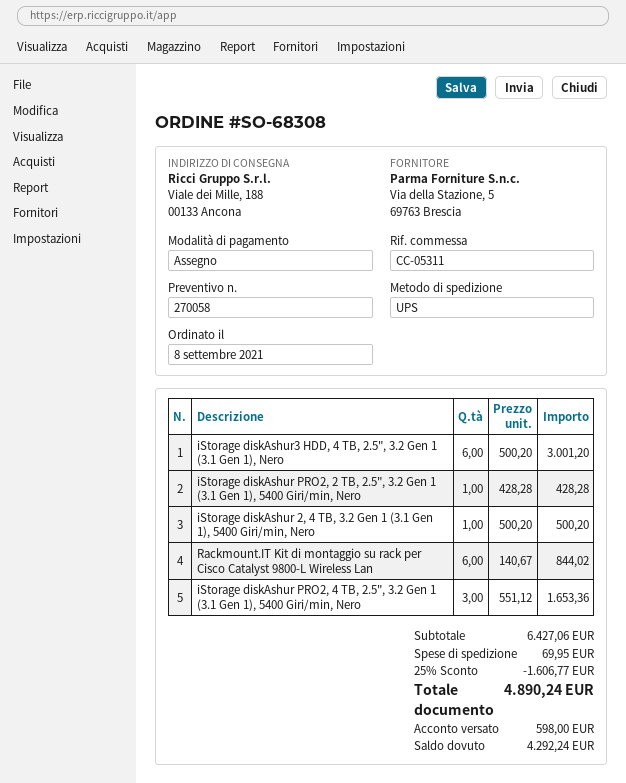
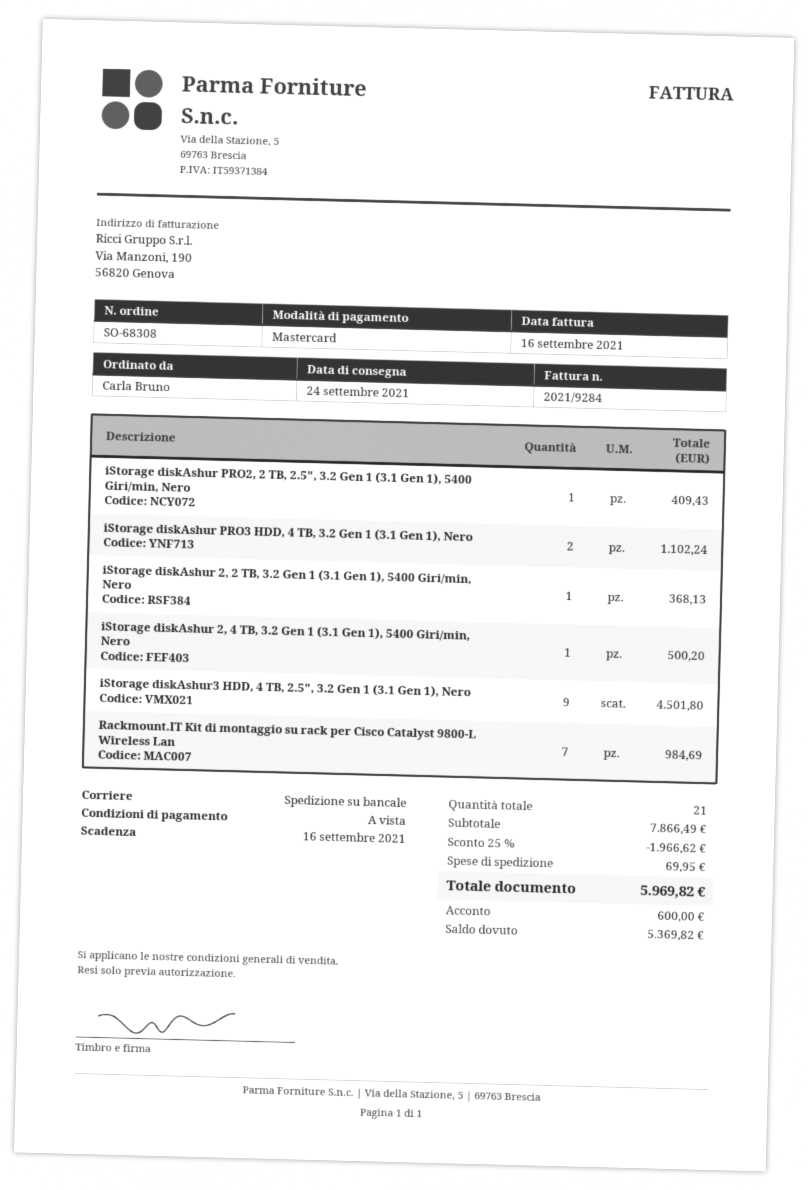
payment method: cheque -> Mastercard
shipping method: UPS -> pallet freight
iStorage diskAshur3 HDD, 4 TB, 2.5", 3.2 Gen 1 (3.1 Gen 1), Nero: 6 for 3001.20 -> 9 for 4501.80
iStorage diskAshur PRO2, 2 TB, 2.5", 3.2 Gen 1 (3.1 Gen 1), 5400 Giri/min, Nero: 1 for 428.28 -> 1 for 409.43
Rackmount.IT Kit di montaggio su rack per Cisco Catalyst 9800-L Wireless Lan: 6 for 844.02 -> 7 for 984.69
iStorage diskAshur PRO2, 4 TB, 2.5", 3.2 Gen 1 (3.1 Gen 1), 5400 Giri/min, Nero: 3 for 1653.36 -> none
iStorage diskAshur PRO3 HDD, 4 TB, 3.2 Gen 1 (3.1 Gen 1), Nero: none -> 2 for 1102.24
iStorage diskAshur 2, 2 TB, 3.2 Gen 1 (3.1 Gen 1), 5400 Giri/min, Nero: none -> 1 for 368.13
subtotal: 6427.06 -> 7866.49
discount: 25% = 1606.77 -> 25% = 1966.62
total: 4890.24 -> 5969.82
deposit: 598.00 -> 600.00
balance: 4292.24 -> 5369.82

